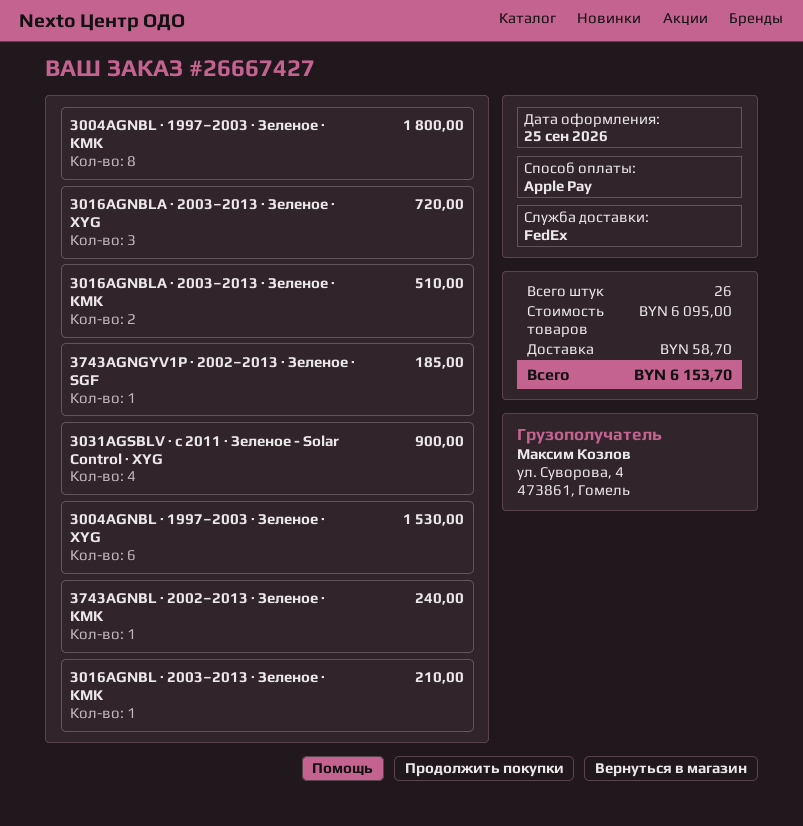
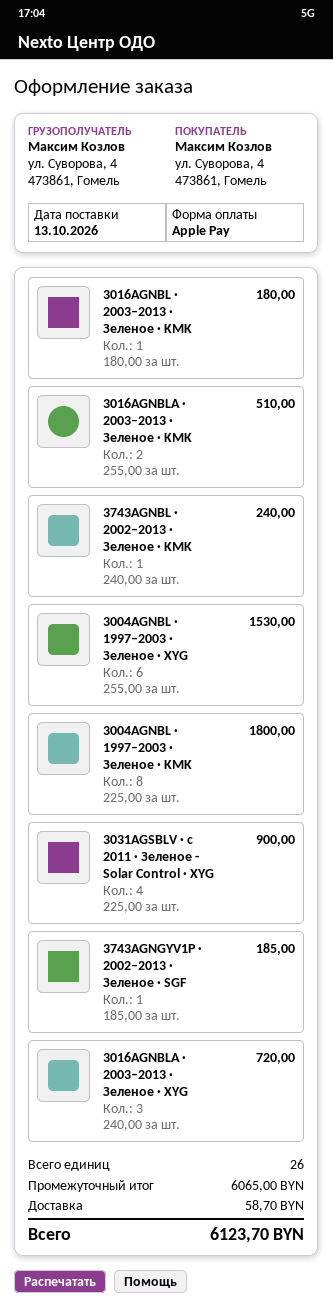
3016AGNBL · 2003–2013 · Зеленое · KMK: 1 for 210.00 -> 1 for 180.00
subtotal: 6095.00 -> 6065.00
total: 6153.70 -> 6123.70

